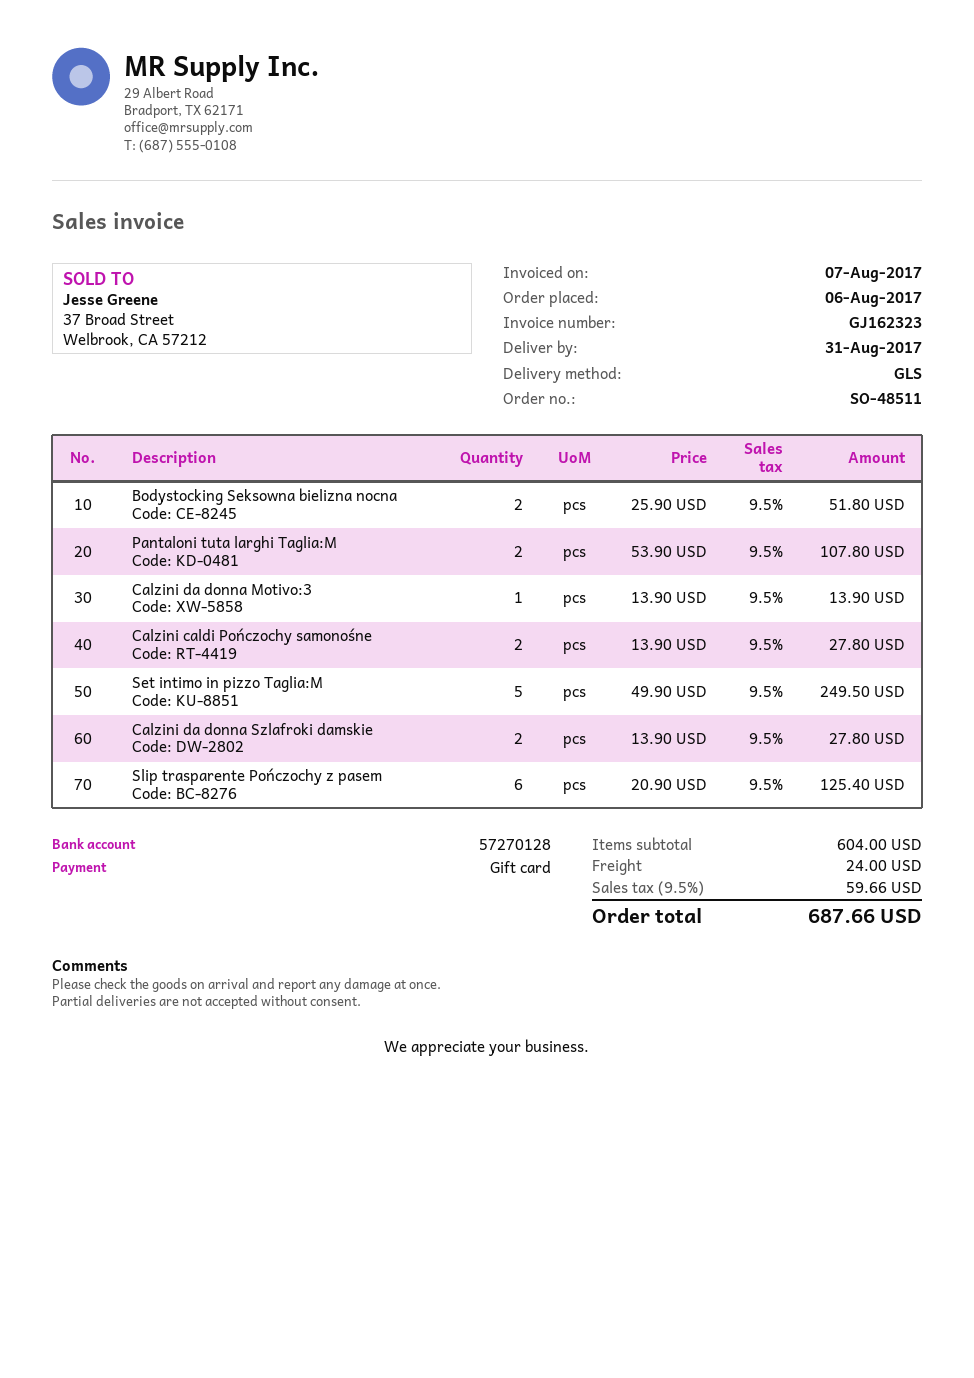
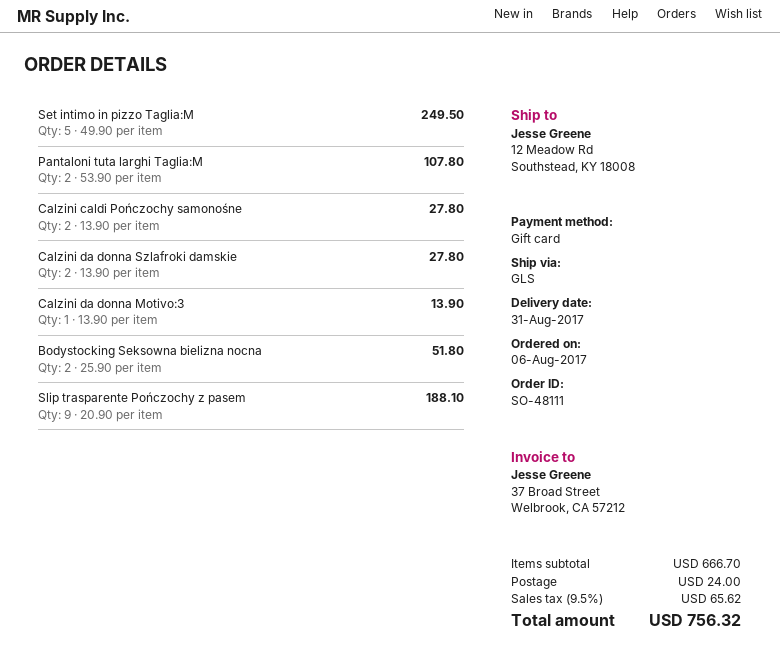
order number: SO-48511 -> SO-48111
Slip trasparente Pończochy z pasem: 6 x 20.90 = 125.40 -> 9 x 20.90 = 188.10
subtotal: 604.00 -> 666.70
tax: 9.5% = 59.66 -> 9.5% = 65.62
total: 687.66 -> 756.32

